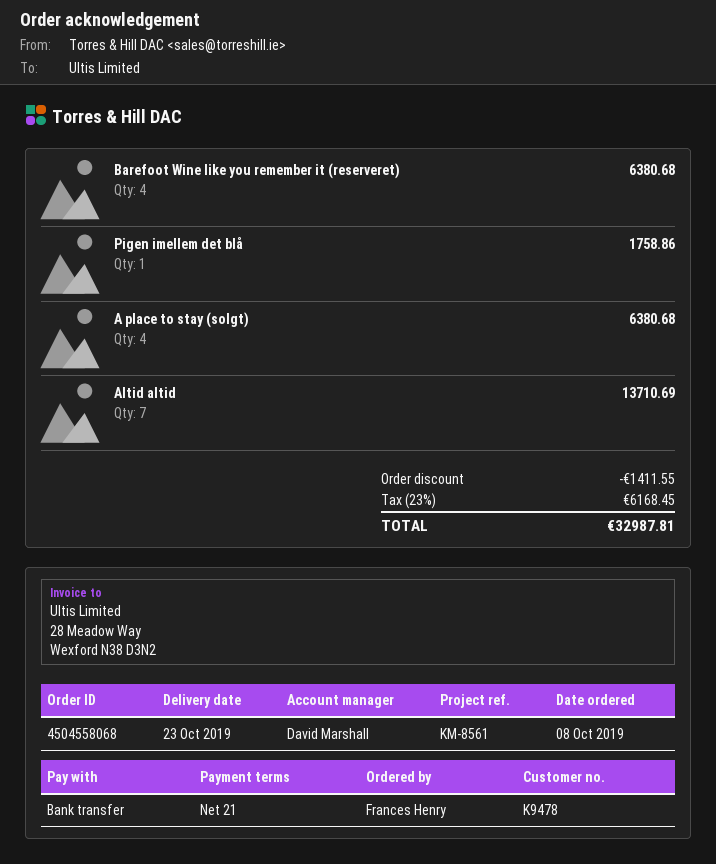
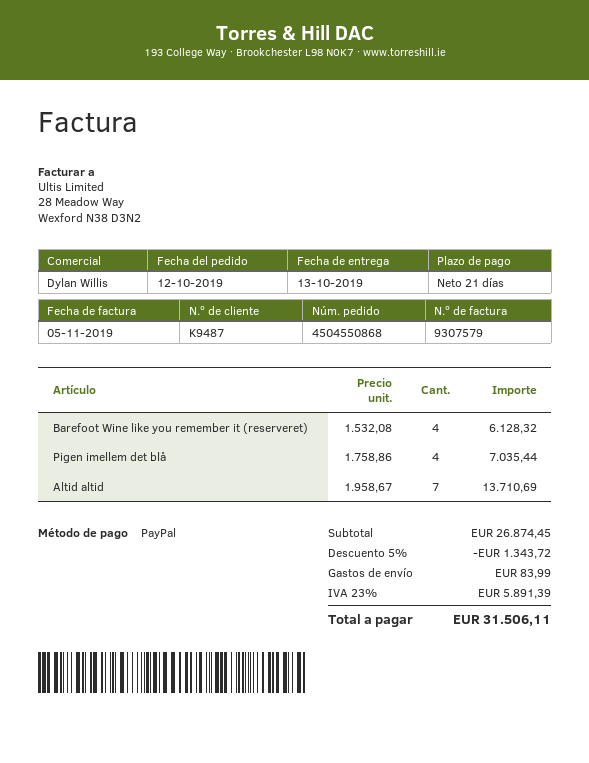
order number: 4504558068 -> 4504550868
order date: 2019-10-08 -> 2019-10-12
delivery date: 2019-10-23 -> 2019-10-13
customer number: K9478 -> K9487
sales rep: David Marshall -> Dylan Willis
payment method: bank transfer -> PayPal
Barefoot Wine like you remember it (reserveret): 4 for 6380.68 -> 4 for 6128.32
Pigen imellem det blå: 1 for 1758.86 -> 4 for 7035.44
A place to stay (solgt): 4 for 6380.68 -> none
discount: 1411.55 -> 1343.72
shipping: none -> 83.99
tax: 23% = 6168.45 -> 23% = 5891.39
total: 32987.81 -> 31506.11

